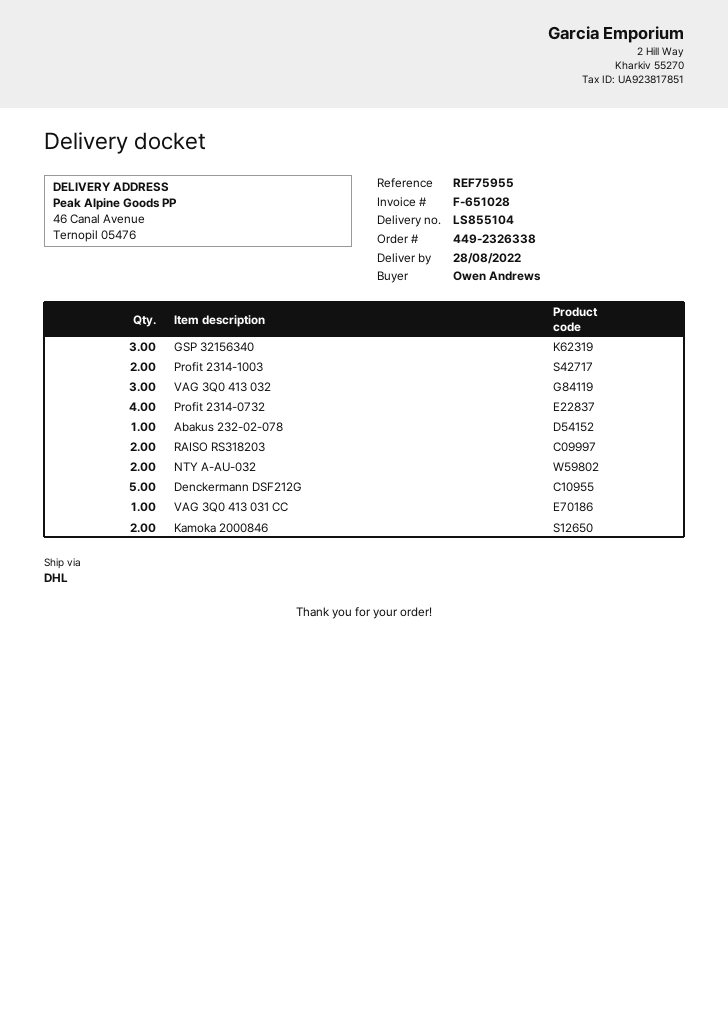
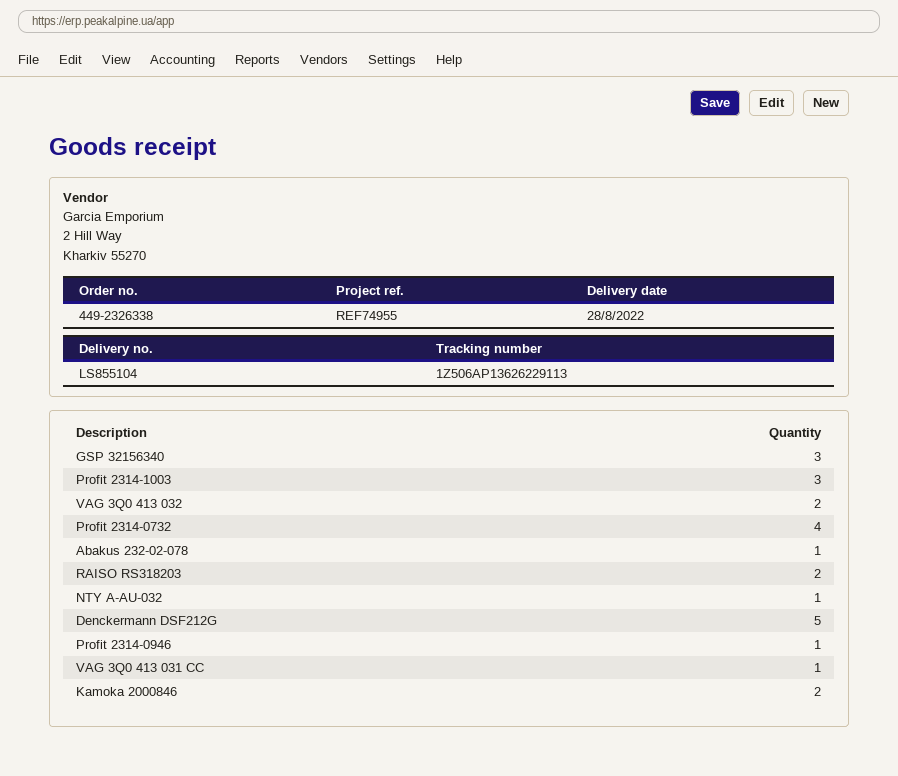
reference: REF75955 -> REF74955
Profit 2314-1003: 2 -> 3
VAG 3Q0 413 032: 3 -> 2
NTY A-AU-032: 2 -> 1
Profit 2314-0946: none -> 1

